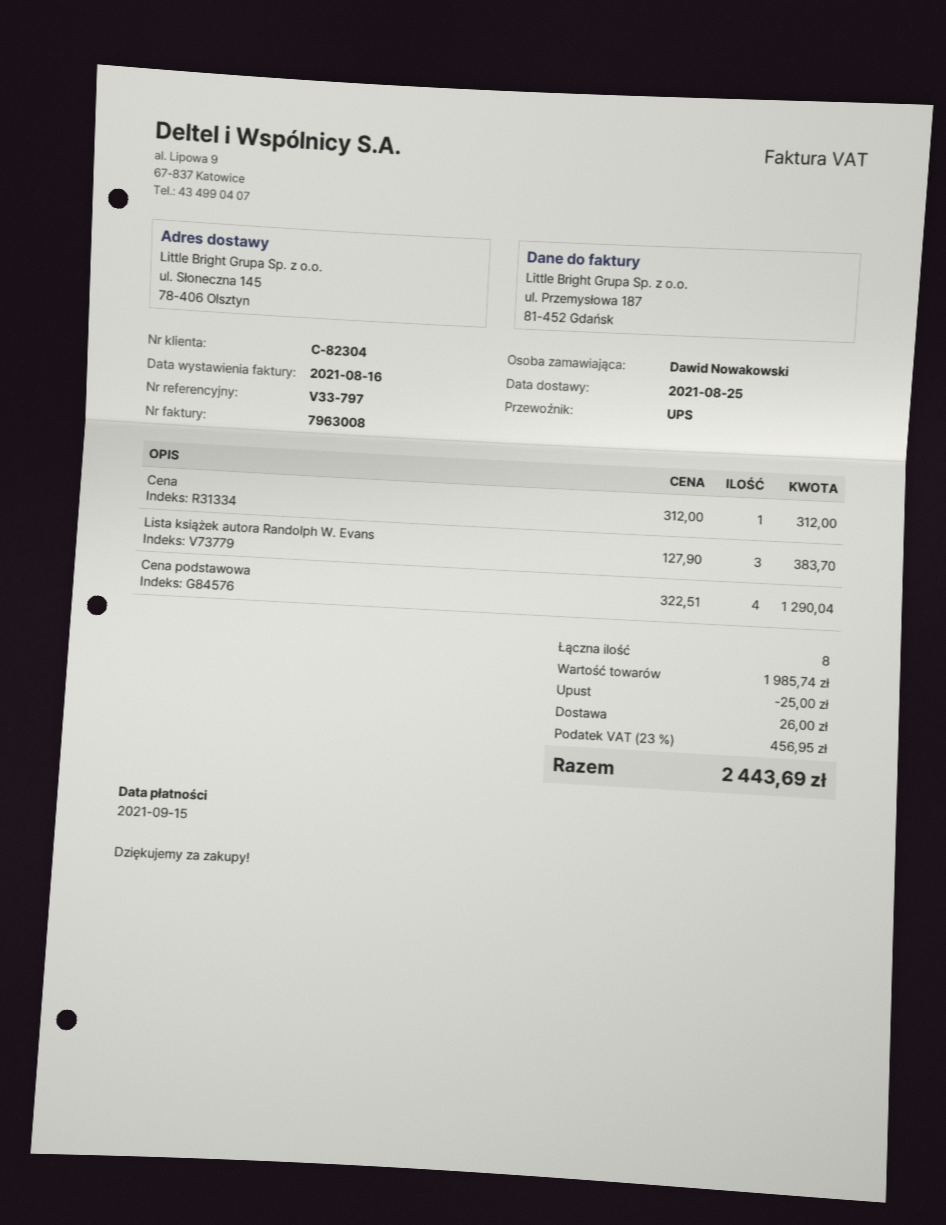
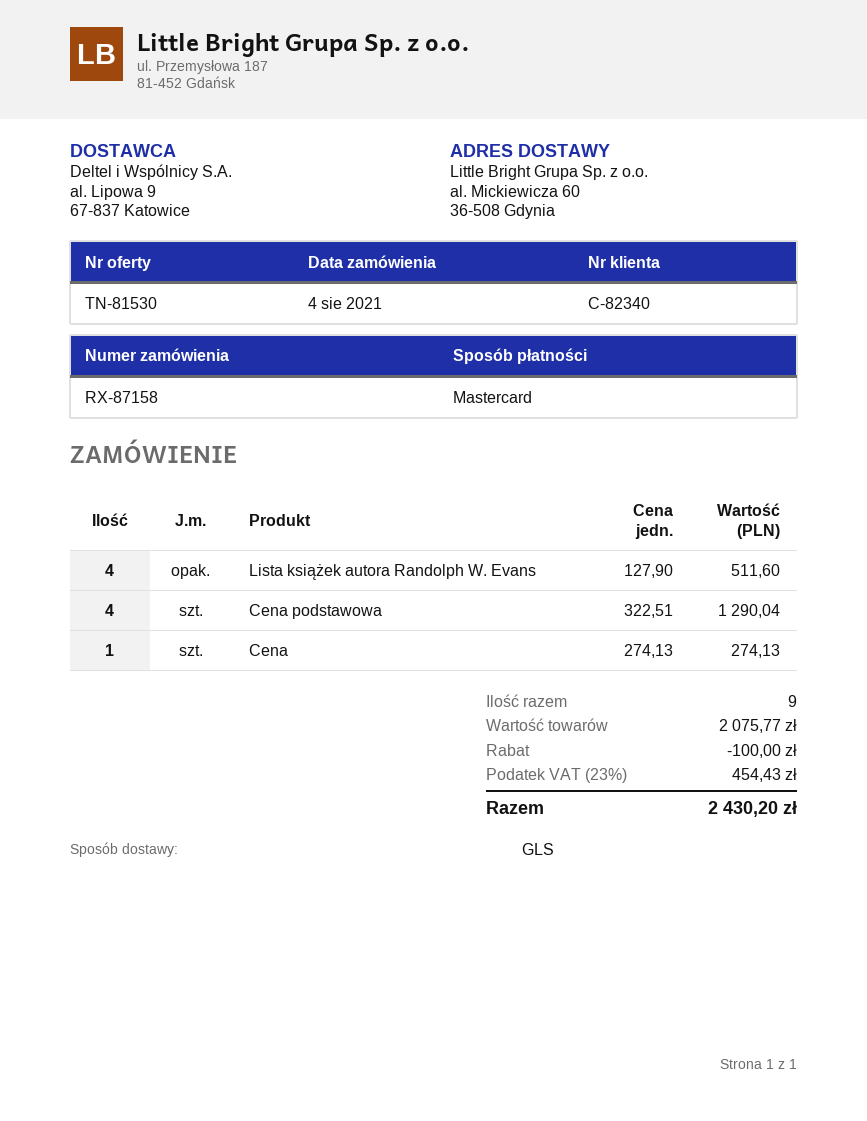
customer number: C-82304 -> C-82340
shipping method: UPS -> GLS
ship to: ul. Słoneczna 145, 78-406 Olsztyn -> al. Mickiewicza 60, 36-508 Gdynia
Cena: 1 x 312.00 = 312.00 -> 1 x 274.13 = 274.13
Lista książek autora Randolph W. Evans: 3 x 127.90 = 383.70 -> 4 x 127.90 = 511.60
total quantity: 8 -> 9
subtotal: 1985.74 -> 2075.77
discount: 25.00 -> 100.00
shipping: 26.00 -> none
tax: 23% = 456.95 -> 23% = 454.43
total: 2443.69 -> 2430.20

